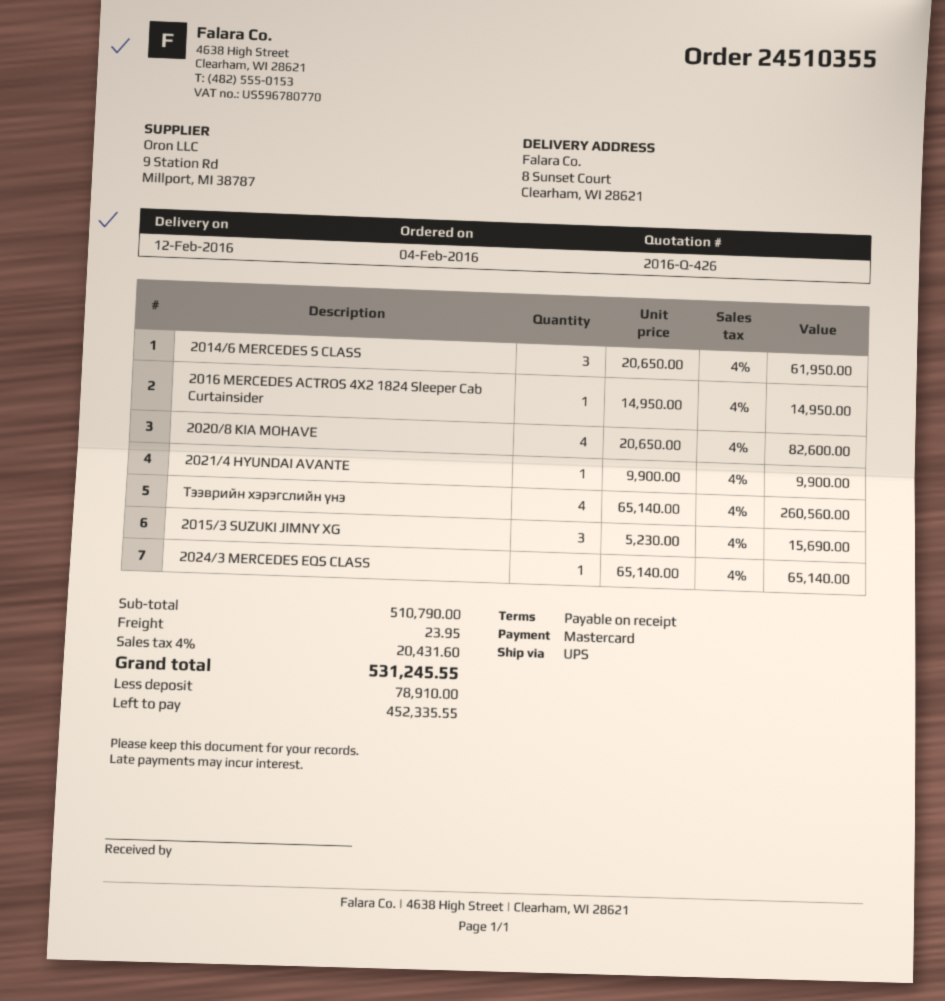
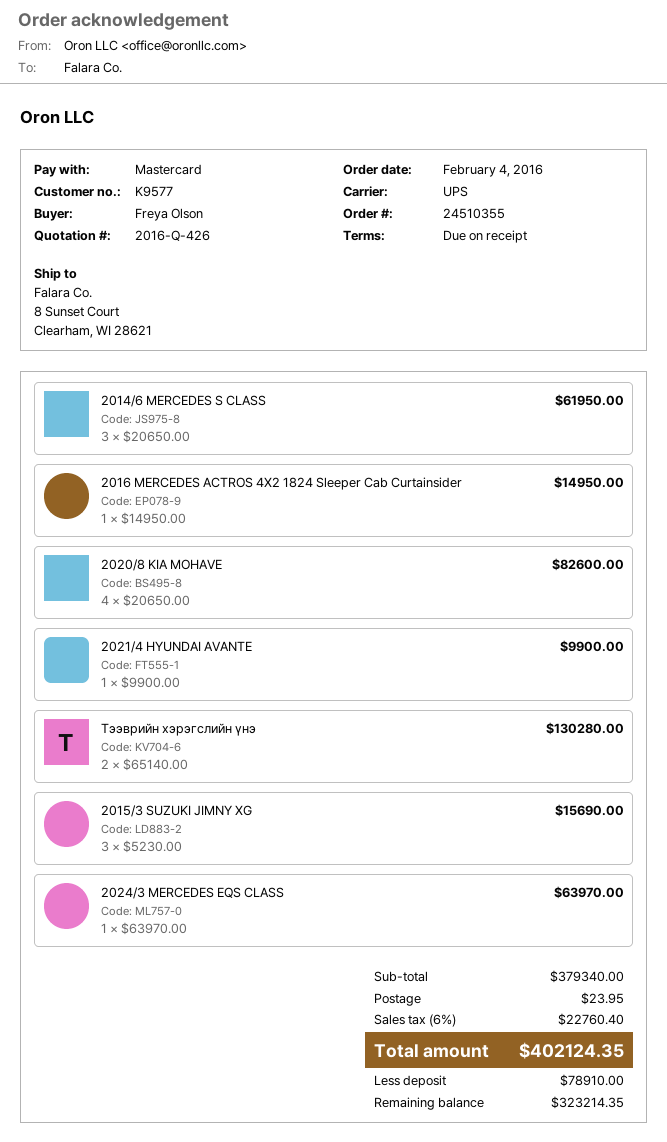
Тээврийн хэрэгслийн үнэ: 4 x 65140.00 = 260560.00 -> 2 x 65140.00 = 130280.00
2024/3 MERCEDES EQS CLASS: 1 x 65140.00 = 65140.00 -> 1 x 63970.00 = 63970.00
subtotal: 510790.00 -> 379340.00
tax: 4% = 20431.60 -> 6% = 22760.40
total: 531245.55 -> 402124.35
balance: 452335.55 -> 323214.35

